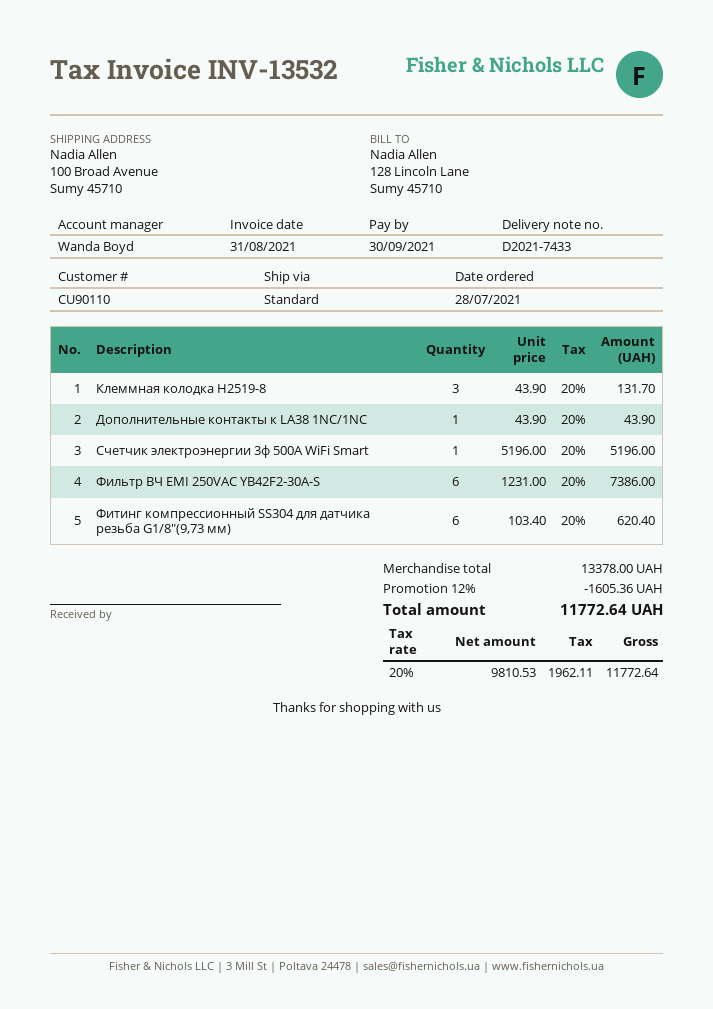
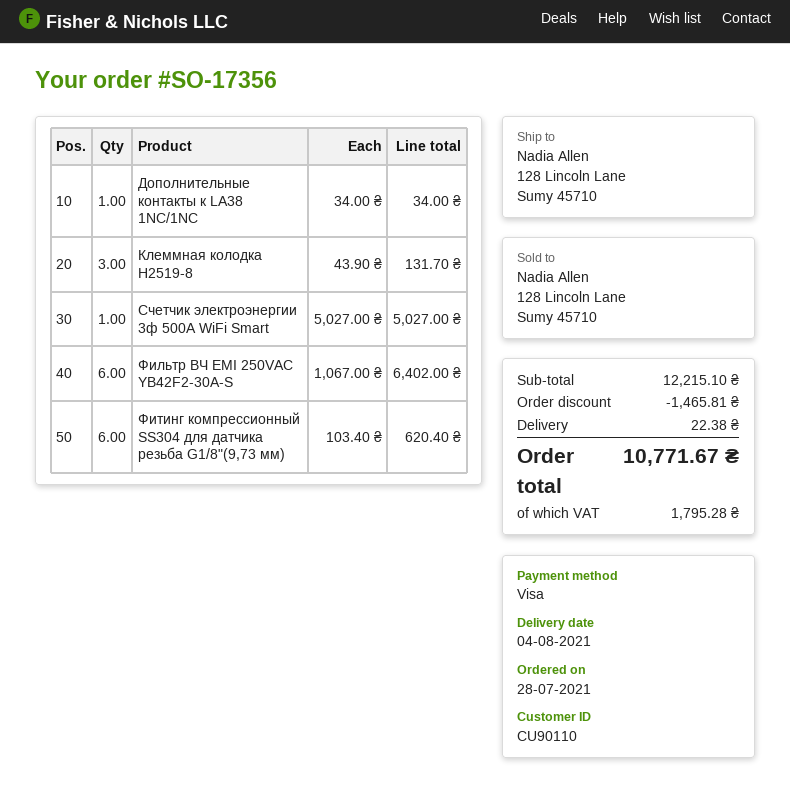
ship to: 100 Broad Avenue, Sumy 45710 -> 128 Lincoln Lane, Sumy 45710
Дополнительные контакты к LA38 1NC/1NC: 1 x 43.90 = 43.90 -> 1 x 34.00 = 34.00
Счетчик электроэнергии 3ф 500А WiFi Smart: 1 x 5196.00 = 5196.00 -> 1 x 5027.00 = 5027.00
Фильтр ВЧ EMI 250VAC YB42F2-30A-S: 6 x 1231.00 = 7386.00 -> 6 x 1067.00 = 6402.00
subtotal: 13378.00 -> 12215.10
discount: 1605.36 -> 1465.81
shipping: none -> 22.38
tax: 1962.11 -> 1795.28
total: 11772.64 -> 10771.67

